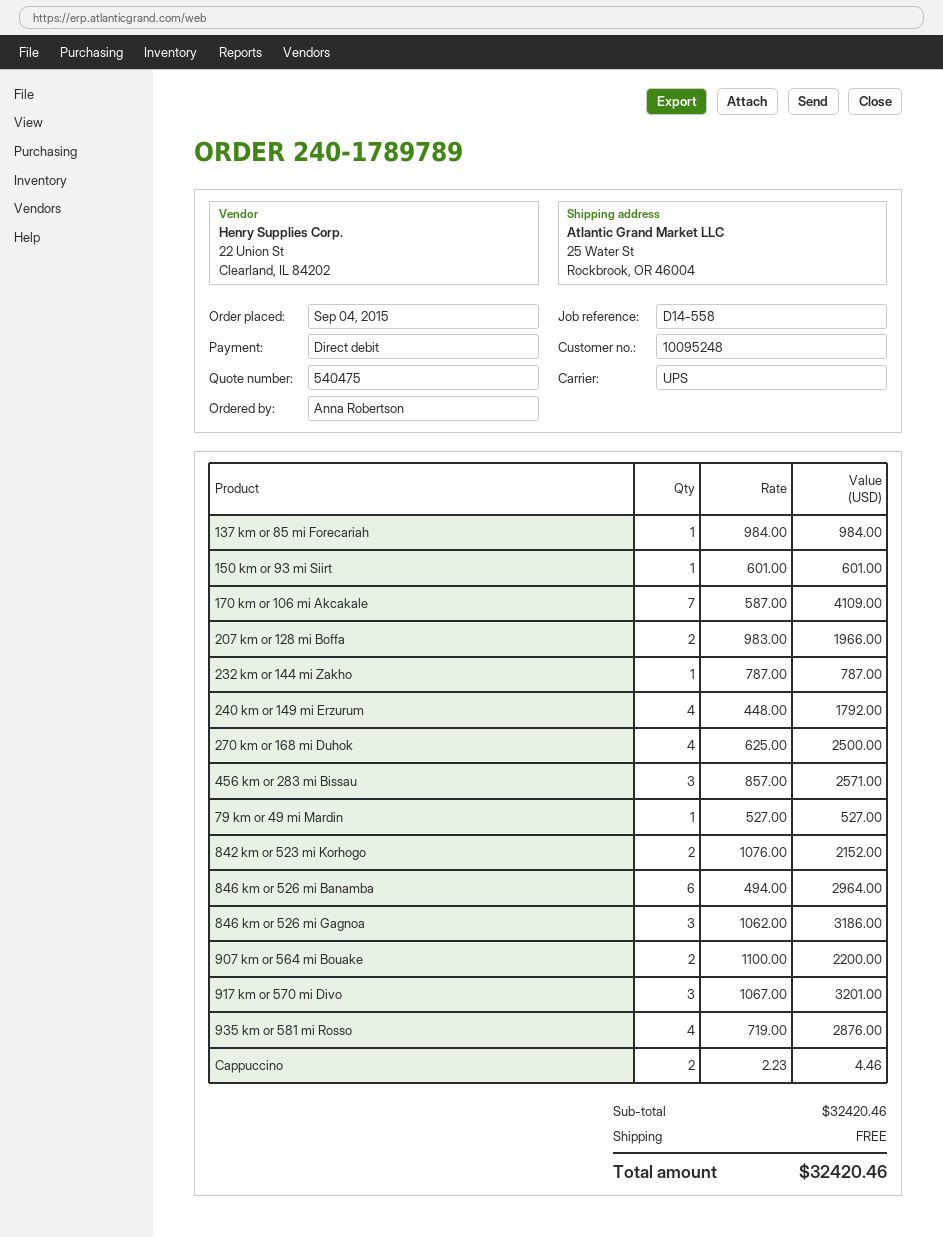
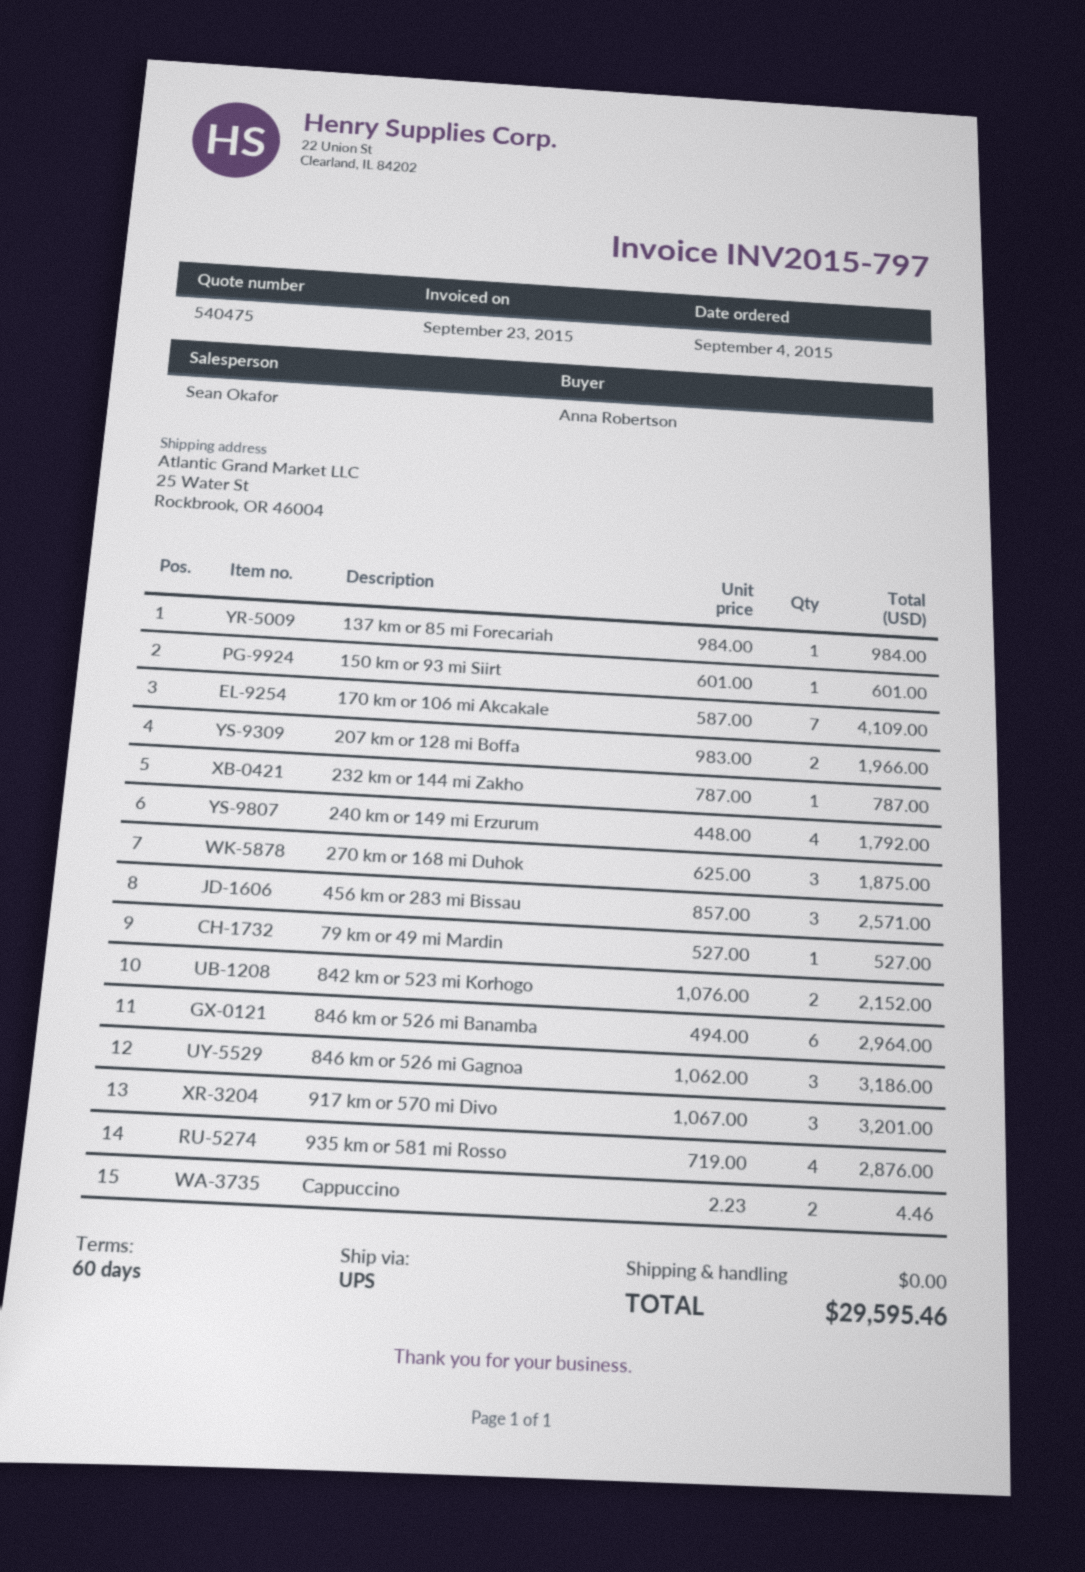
270 km or 168 mi Duhok: 4 x 625.00 = 2500.00 -> 3 x 625.00 = 1875.00
907 km or 564 mi Bouake: 2 x 1100.00 = 2200.00 -> none
total: 32420.46 -> 29595.46

